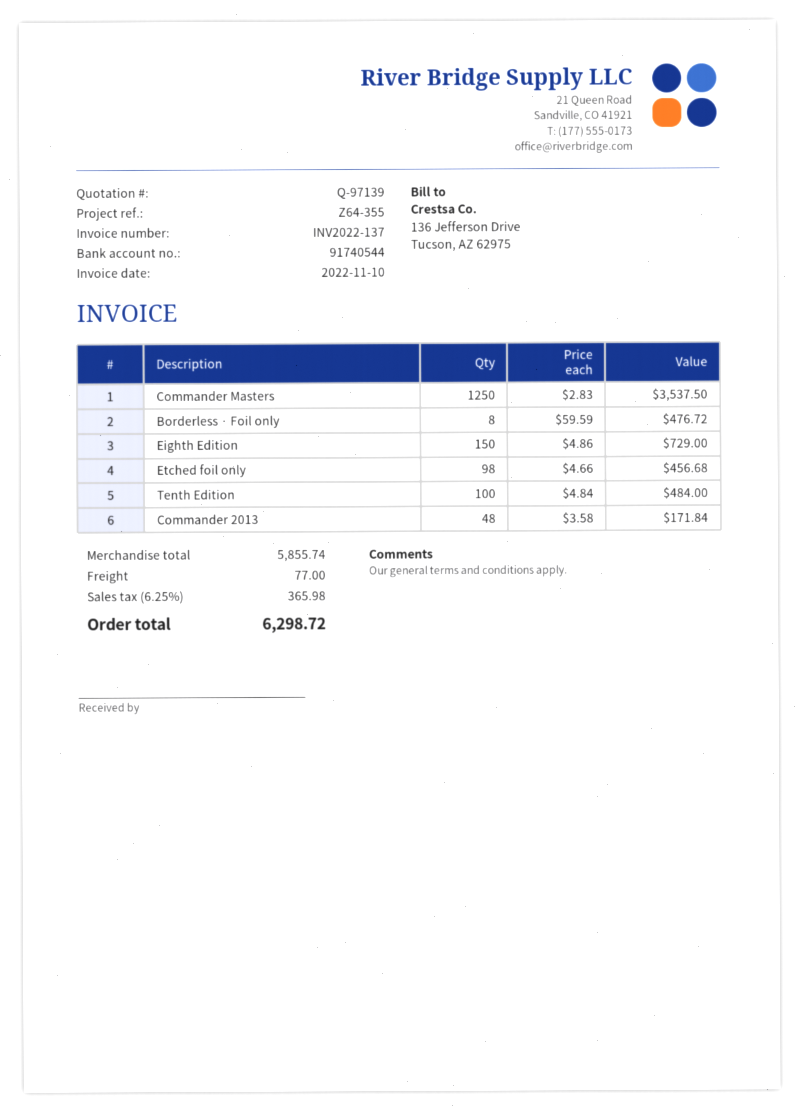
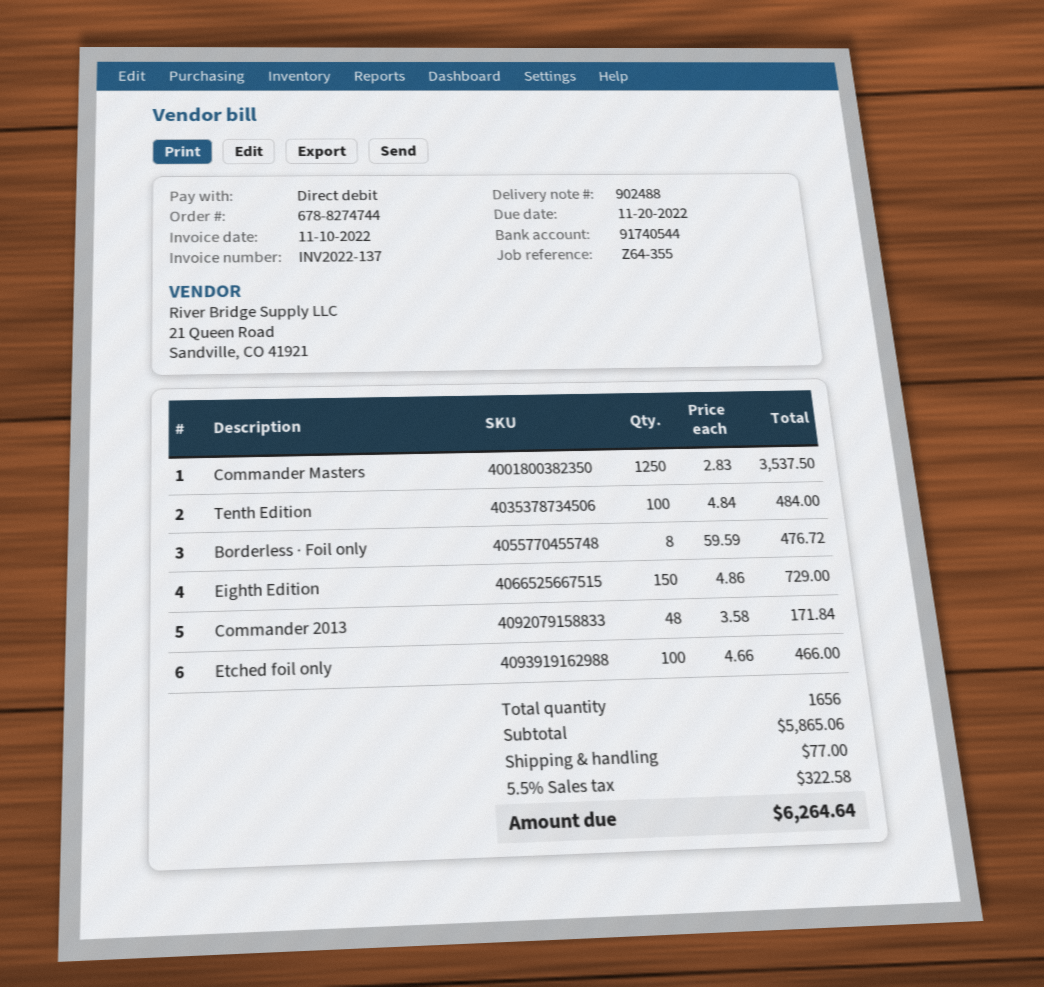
Etched foil only: 98 x 4.66 = 456.68 -> 100 x 4.66 = 466.00
subtotal: 5855.74 -> 5865.06
tax: 6.25% = 365.98 -> 5.5% = 322.58
total: 6298.72 -> 6264.64

